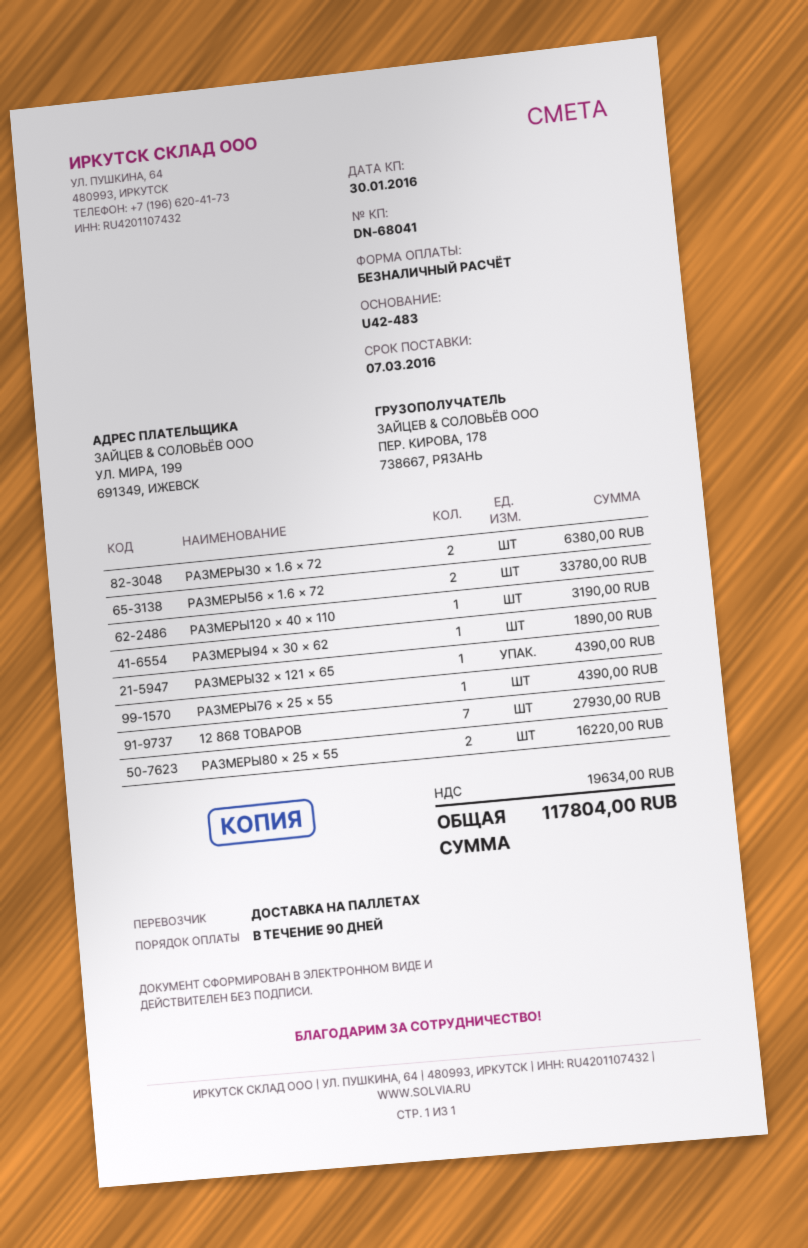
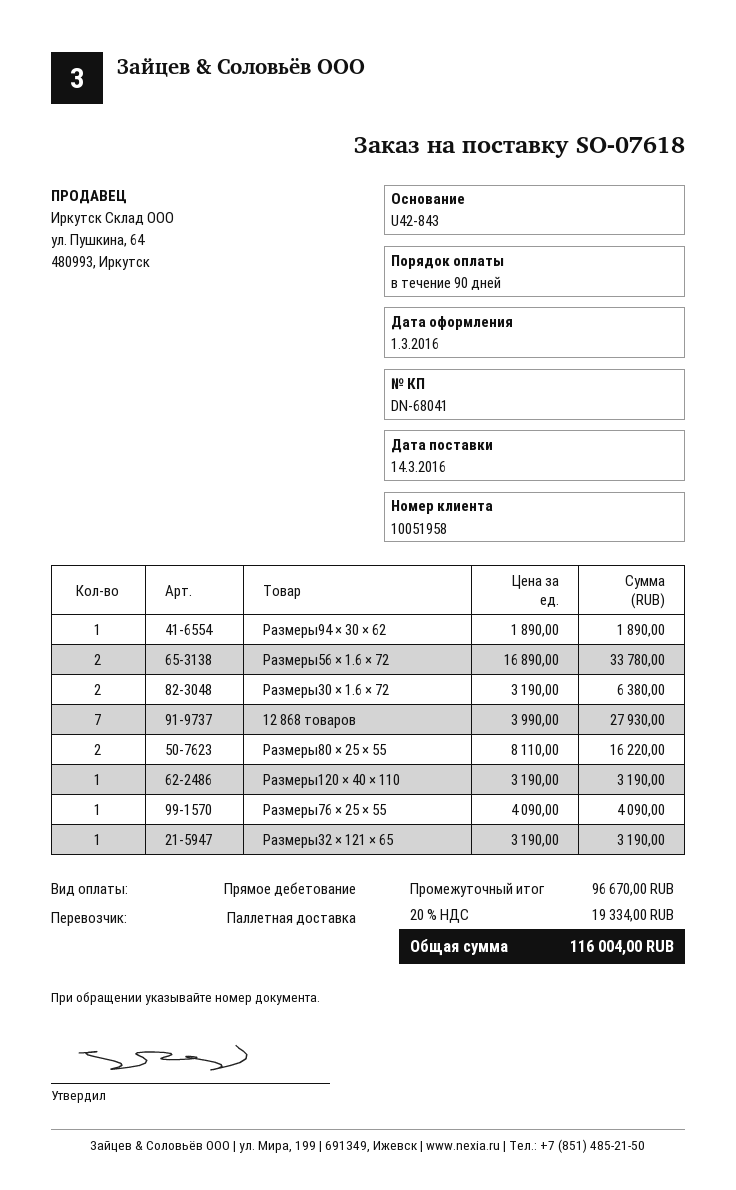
delivery date: 2016-03-07 -> 2016-03-14
reference: U42-483 -> U42-843
payment method: bank transfer -> direct debit
РАЗМЕРЫ32 × 121 × 65: 1 for 4390.00 -> 1 for 3190.00
РАЗМЕРЫ76 × 25 × 55: 1 for 4390.00 -> 1 for 4090.00
tax: 19634.00 -> 19334.00
total: 117804.00 -> 116004.00

